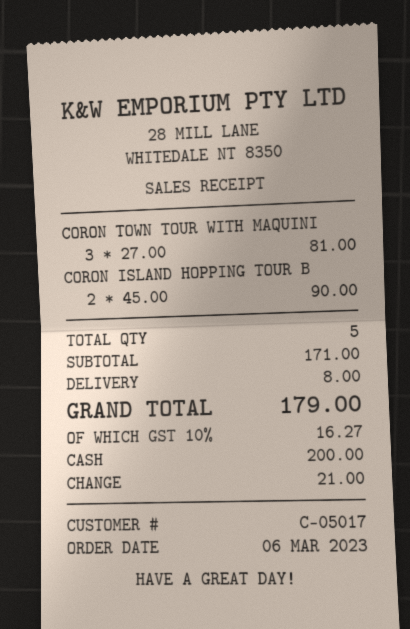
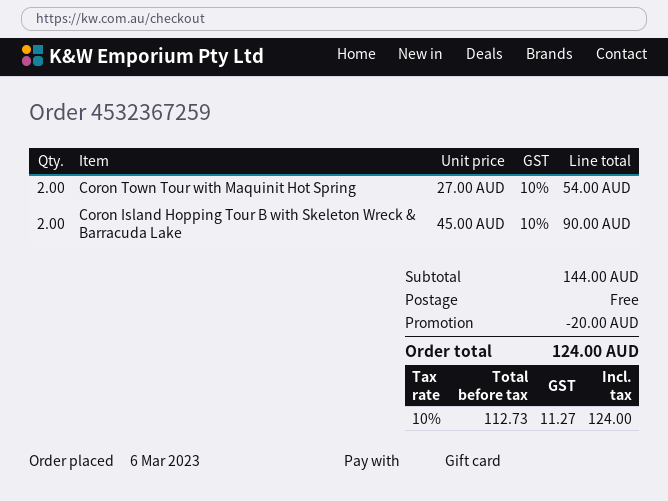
payment method: cash -> gift card
CORON TOWN TOUR WITH MAQUINI: 3 x 27.00 = 81.00 -> 2 x 27.00 = 54.00
subtotal: 171.00 -> 144.00
discount: none -> 20.00
shipping: 8.00 -> 0.00
tax: 10% = 16.27 -> 10% = 11.27
total: 179.00 -> 124.00

